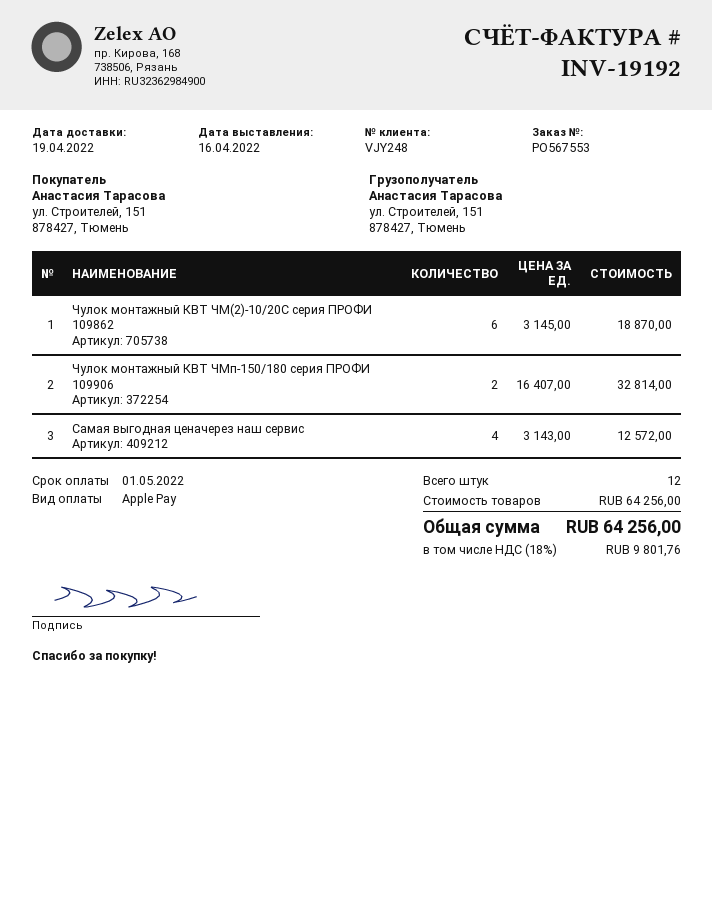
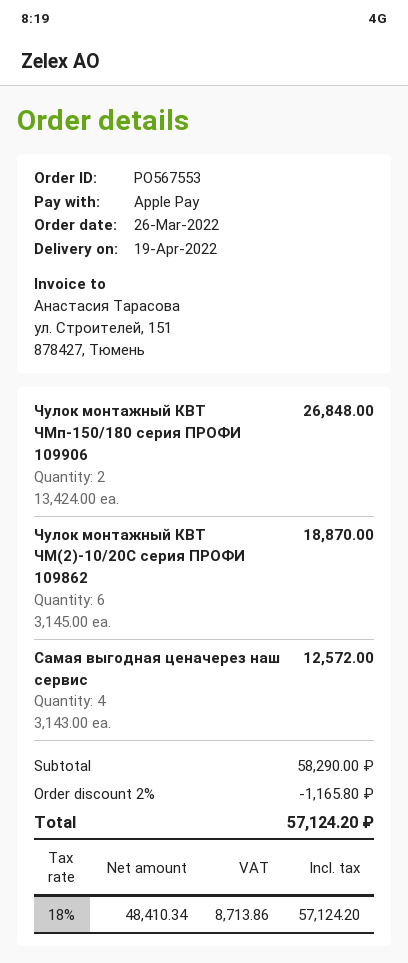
Чулок монтажный КВТ ЧМп-150/180 серия ПРОФИ 109906: 2 x 16407.00 = 32814.00 -> 2 x 13424.00 = 26848.00
subtotal: 64256.00 -> 58290.00
discount: none -> 2% = 1165.80
tax: 18% = 9801.76 -> 18% = 8713.86
total: 64256.00 -> 57124.20

